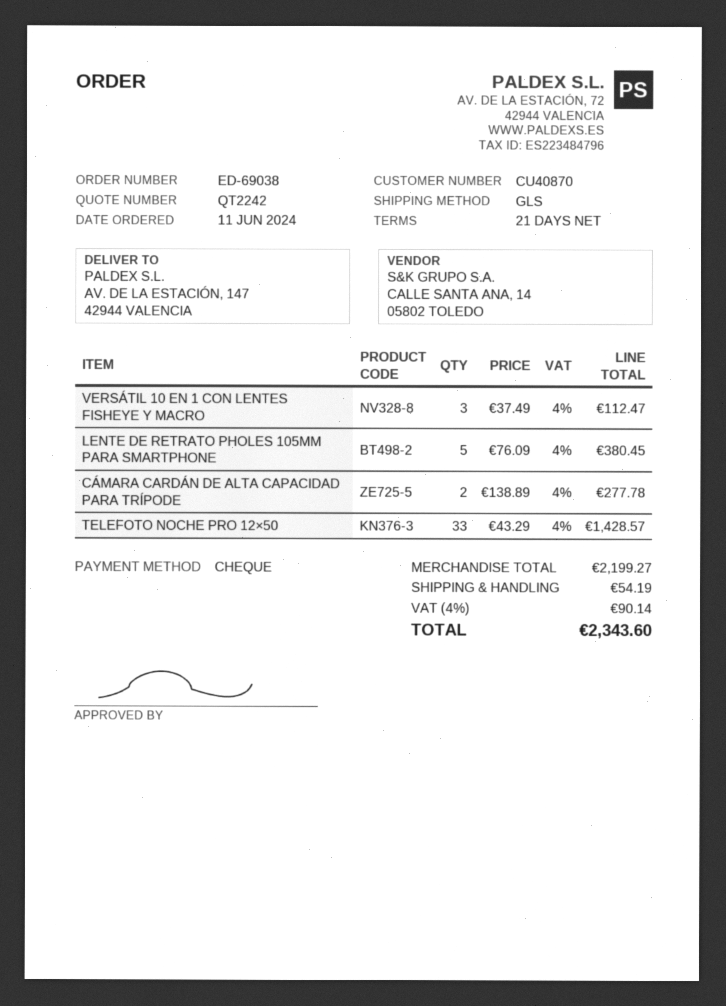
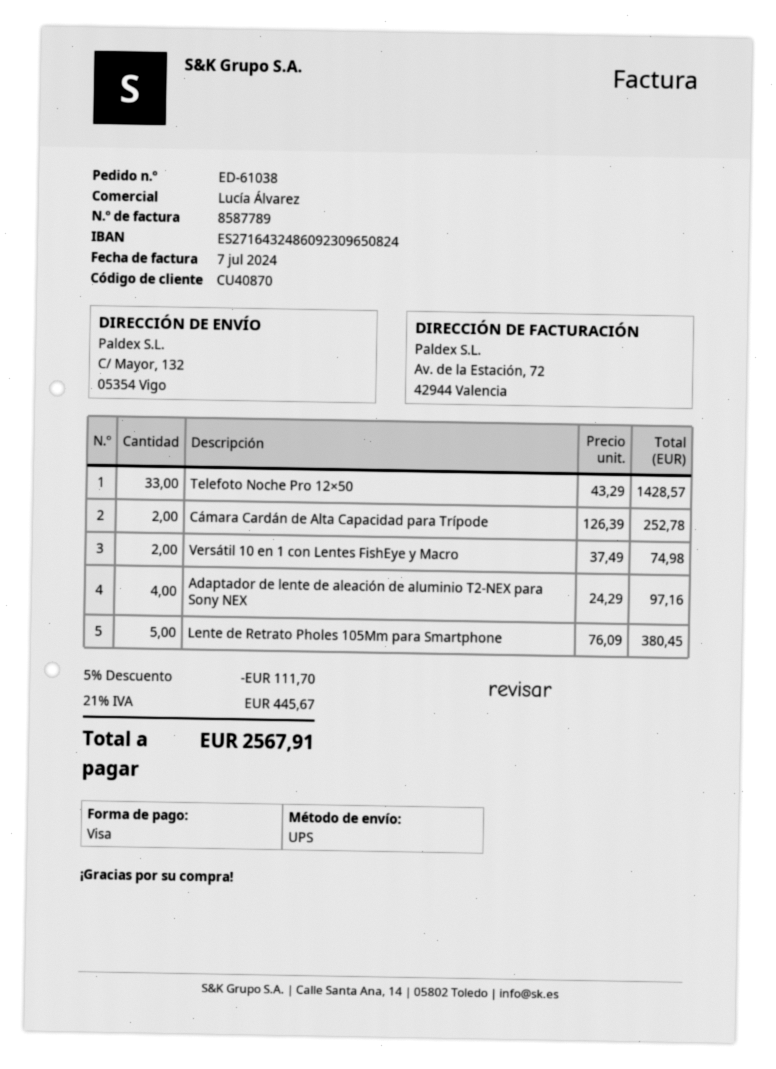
order number: ED-69038 -> ED-61038
payment method: cheque -> Visa
shipping method: GLS -> UPS
ship to: AV. DE LA ESTACIÓN, 147, 42944 VALENCIA -> C/ Mayor, 132, 05354 Vigo
VERSÁTIL 10 EN 1 CON LENTES FISHEYE Y MACRO: 3 x 37.49 = 112.47 -> 2 x 37.49 = 74.98
CÁMARA CARDÁN DE ALTA CAPACIDAD PARA TRÍPODE: 2 x 138.89 = 277.78 -> 2 x 126.39 = 252.78
Adaptador de lente de aleación de aluminio T2-NEX para Sony NEX: none -> 4 x 24.29 = 97.16
discount: none -> 5% = 111.70
shipping: 54.19 -> none
tax: 4% = 90.14 -> 21% = 445.67
total: 2343.60 -> 2567.91

